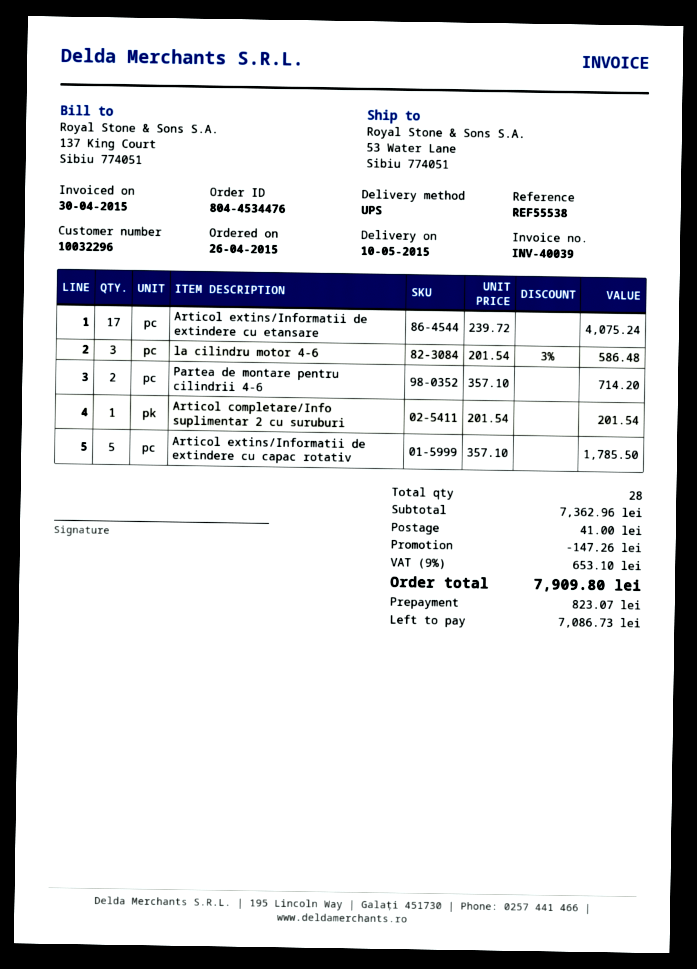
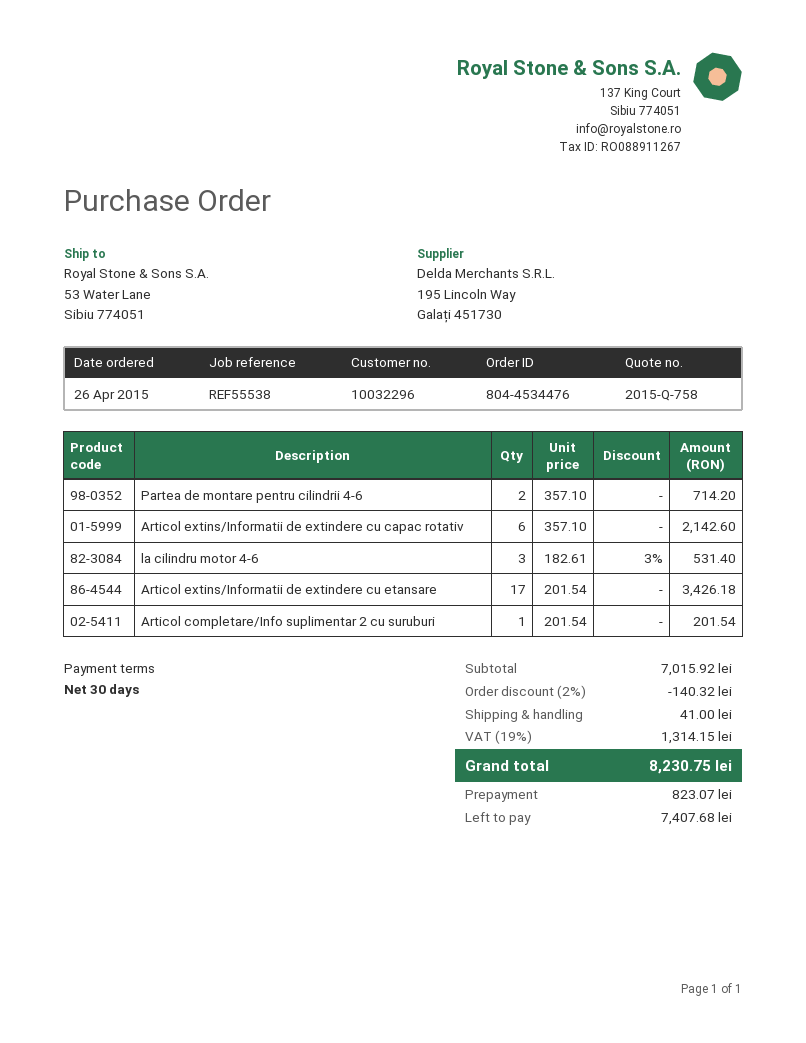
Articol extins/Informatii de extindere cu etansare: 17 x 239.72 = 4075.24 -> 17 x 201.54 = 3426.18
la cilindru motor 4-6: 3 x 201.54 - 3% = 586.48 -> 3 x 182.61 - 3% = 531.40
Articol extins/Informatii de extindere cu capac rotativ: 5 x 357.10 = 1785.50 -> 6 x 357.10 = 2142.60
subtotal: 7362.96 -> 7015.92
discount: 147.26 -> 140.32
tax: 9% = 653.10 -> 19% = 1314.15
total: 7909.80 -> 8230.75
balance: 7086.73 -> 7407.68

